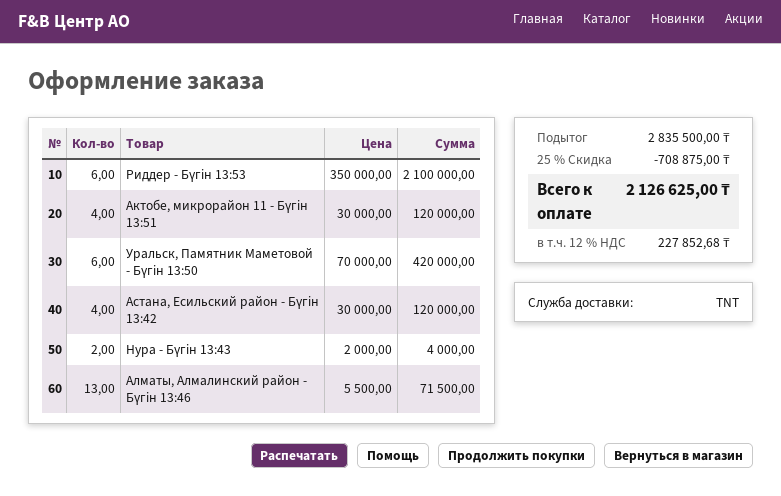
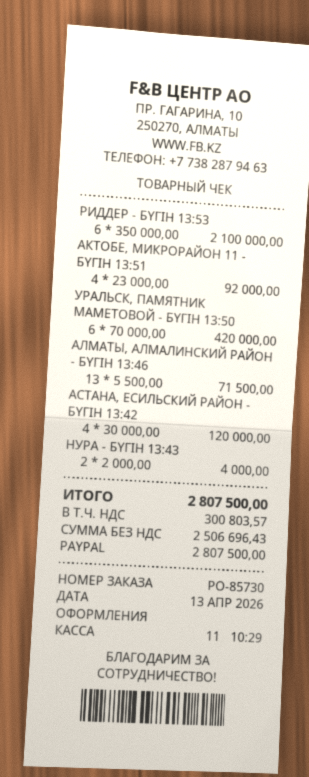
Актобе, микрорайон 11 - Бүгін 13:51: 4 x 30000.00 = 120000.00 -> 4 x 23000.00 = 92000.00
discount: 25% = 708875.00 -> none
tax: 227852.68 -> 300803.57
total: 2126625.00 -> 2807500.00

